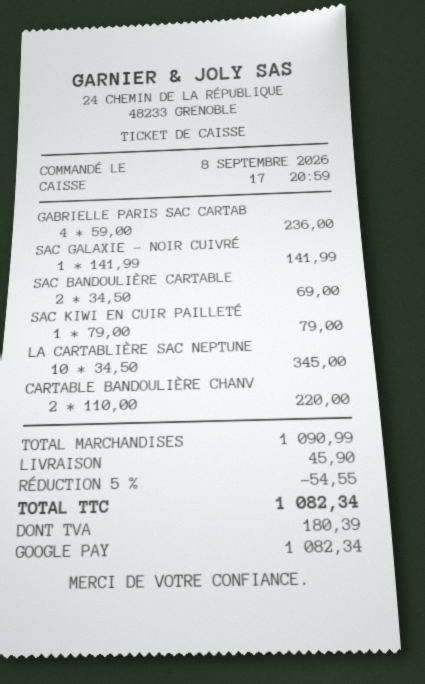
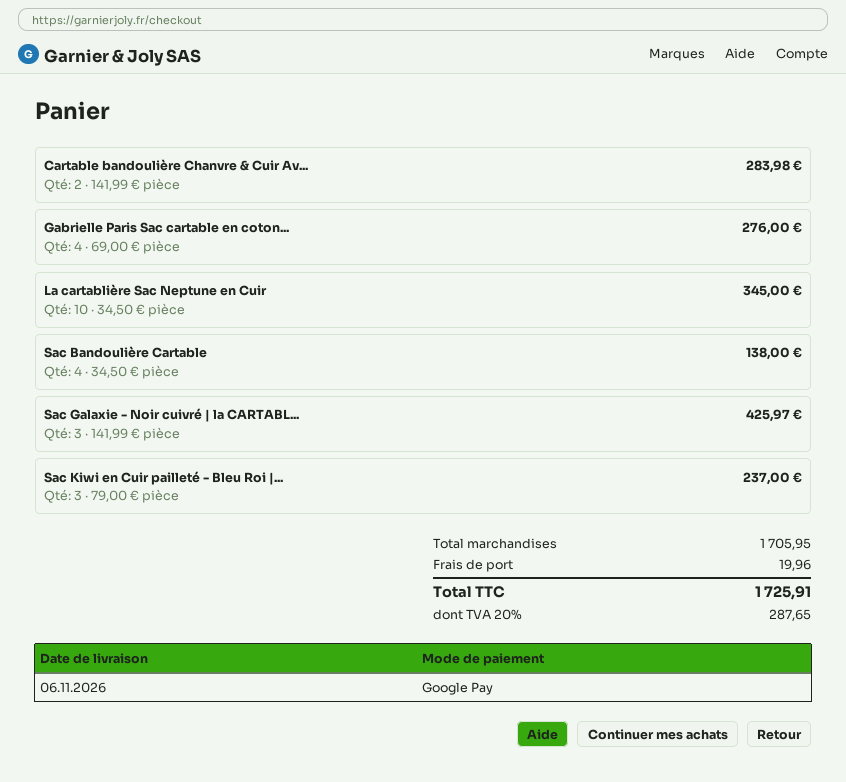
GABRIELLE PARIS SAC CARTAB: 4 x 59.00 = 236.00 -> 4 x 69.00 = 276.00
SAC GALAXIE - NOIR CUIVRÉ: 1 x 141.99 = 141.99 -> 3 x 141.99 = 425.97
SAC BANDOULIÈRE CARTABLE: 2 x 34.50 = 69.00 -> 4 x 34.50 = 138.00
SAC KIWI EN CUIR PAILLETÉ: 1 x 79.00 = 79.00 -> 3 x 79.00 = 237.00
CARTABLE BANDOULIÈRE CHANV: 2 x 110.00 = 220.00 -> 2 x 141.99 = 283.98
subtotal: 1090.99 -> 1705.95
discount: 5% = 54.55 -> none
shipping: 45.90 -> 19.96
tax: 180.39 -> 287.65
total: 1082.34 -> 1725.91

